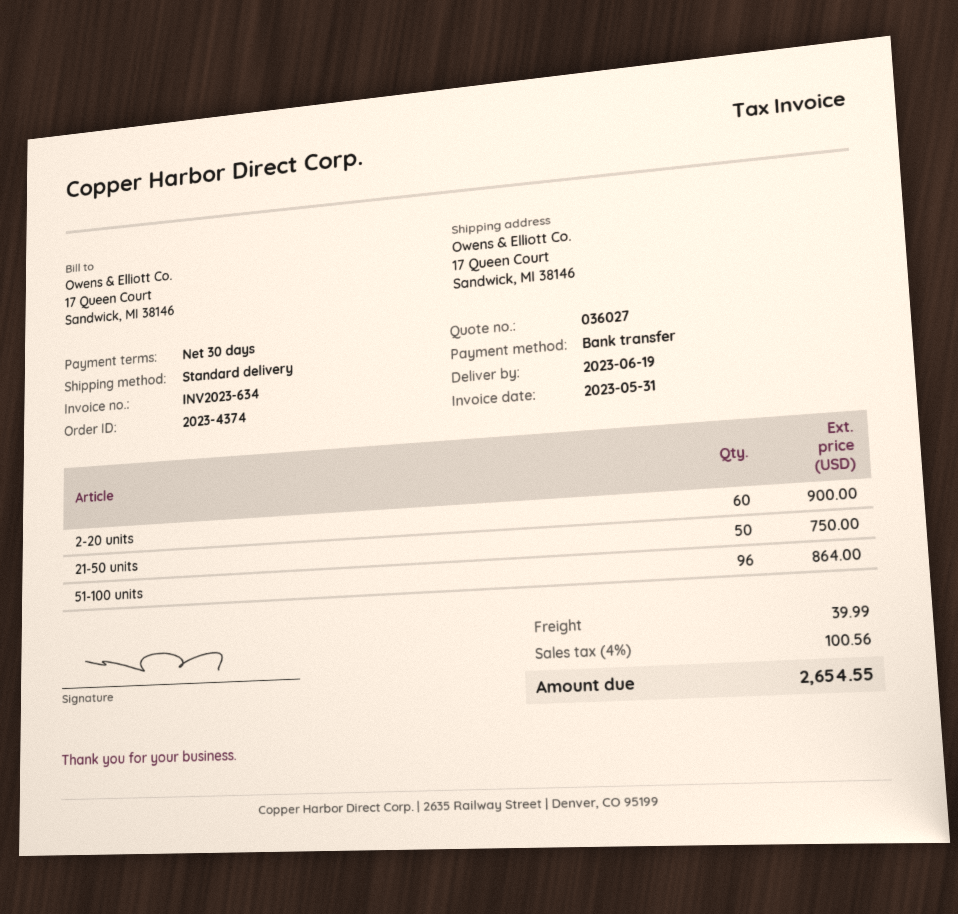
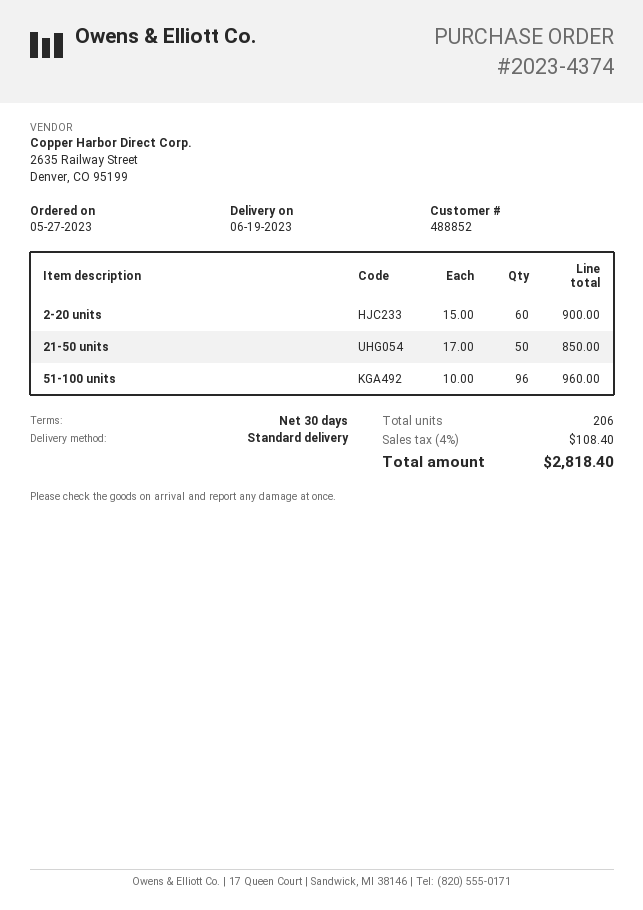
21-50 units: 50 for 750.00 -> 50 for 850.00
51-100 units: 96 for 864.00 -> 96 for 960.00
shipping: 39.99 -> none
tax: 4% = 100.56 -> 4% = 108.40
total: 2654.55 -> 2818.40

